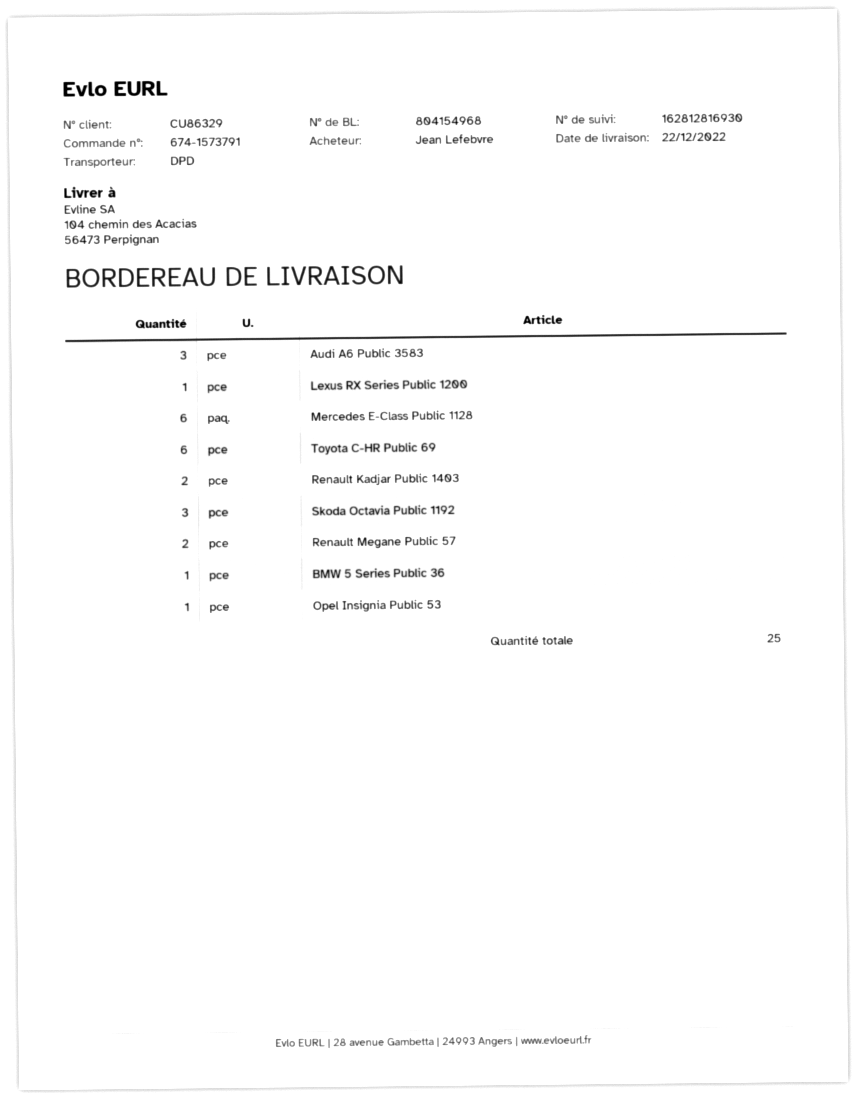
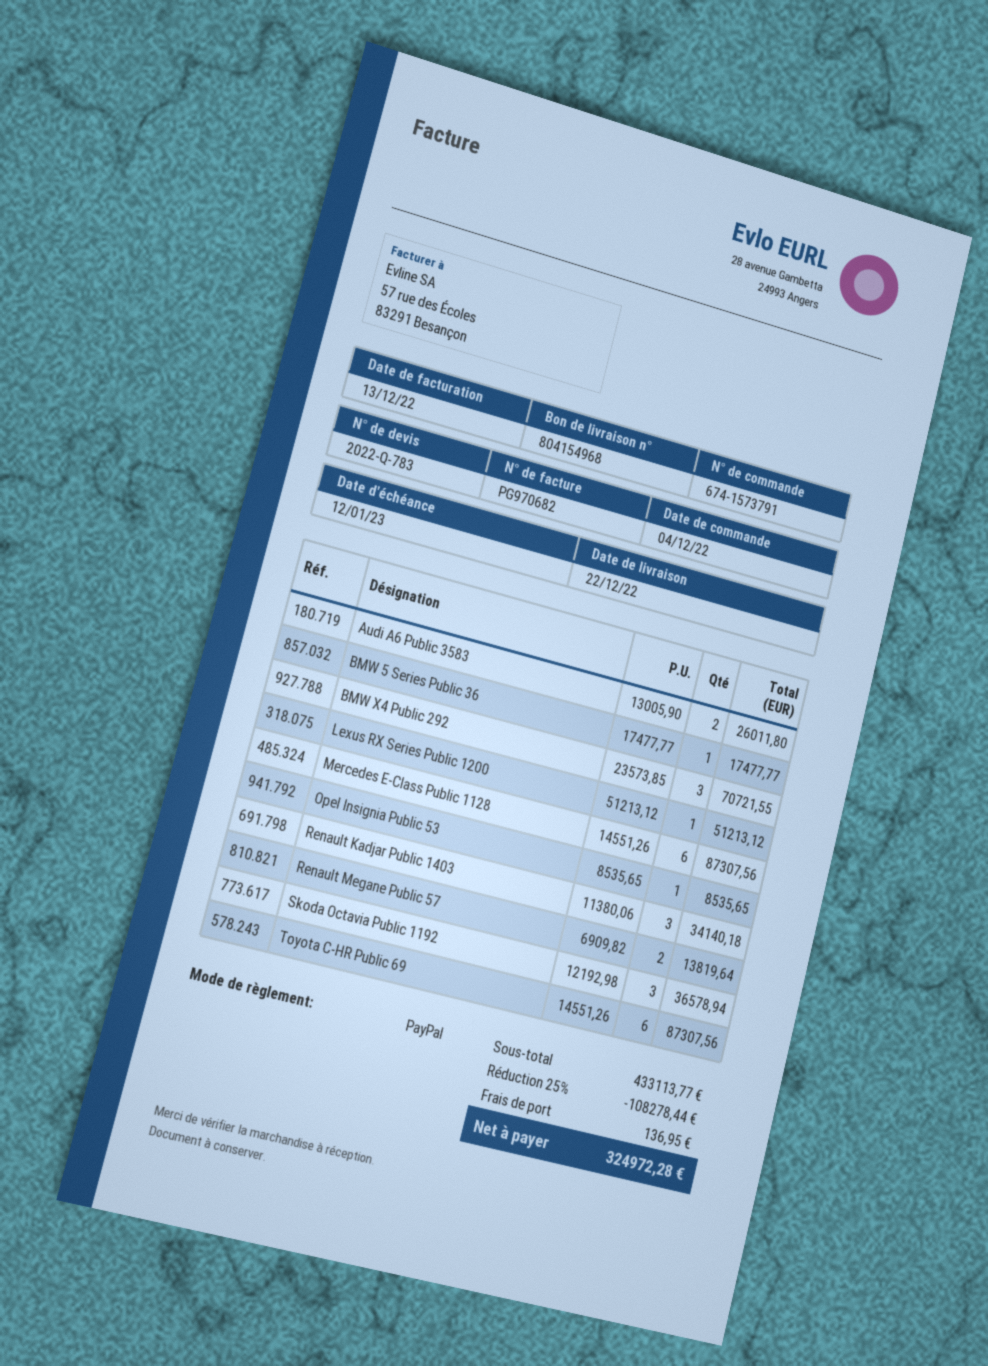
Audi A6 Public 3583: 3 -> 2
Renault Kadjar Public 1403: 2 -> 3
BMW X4 Public 292: none -> 3

